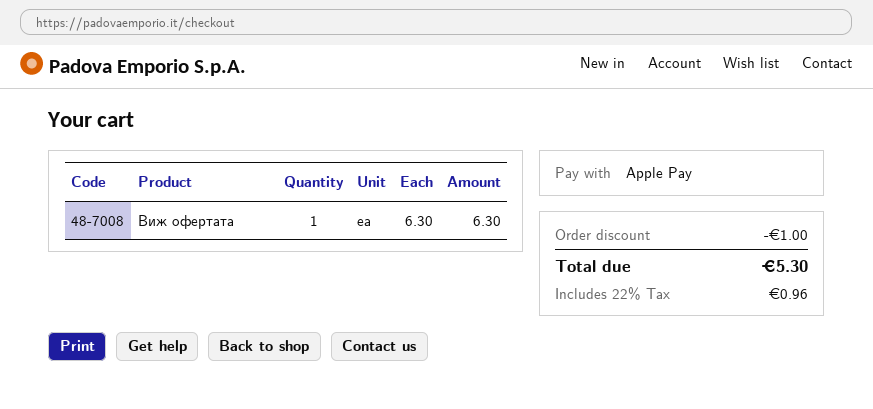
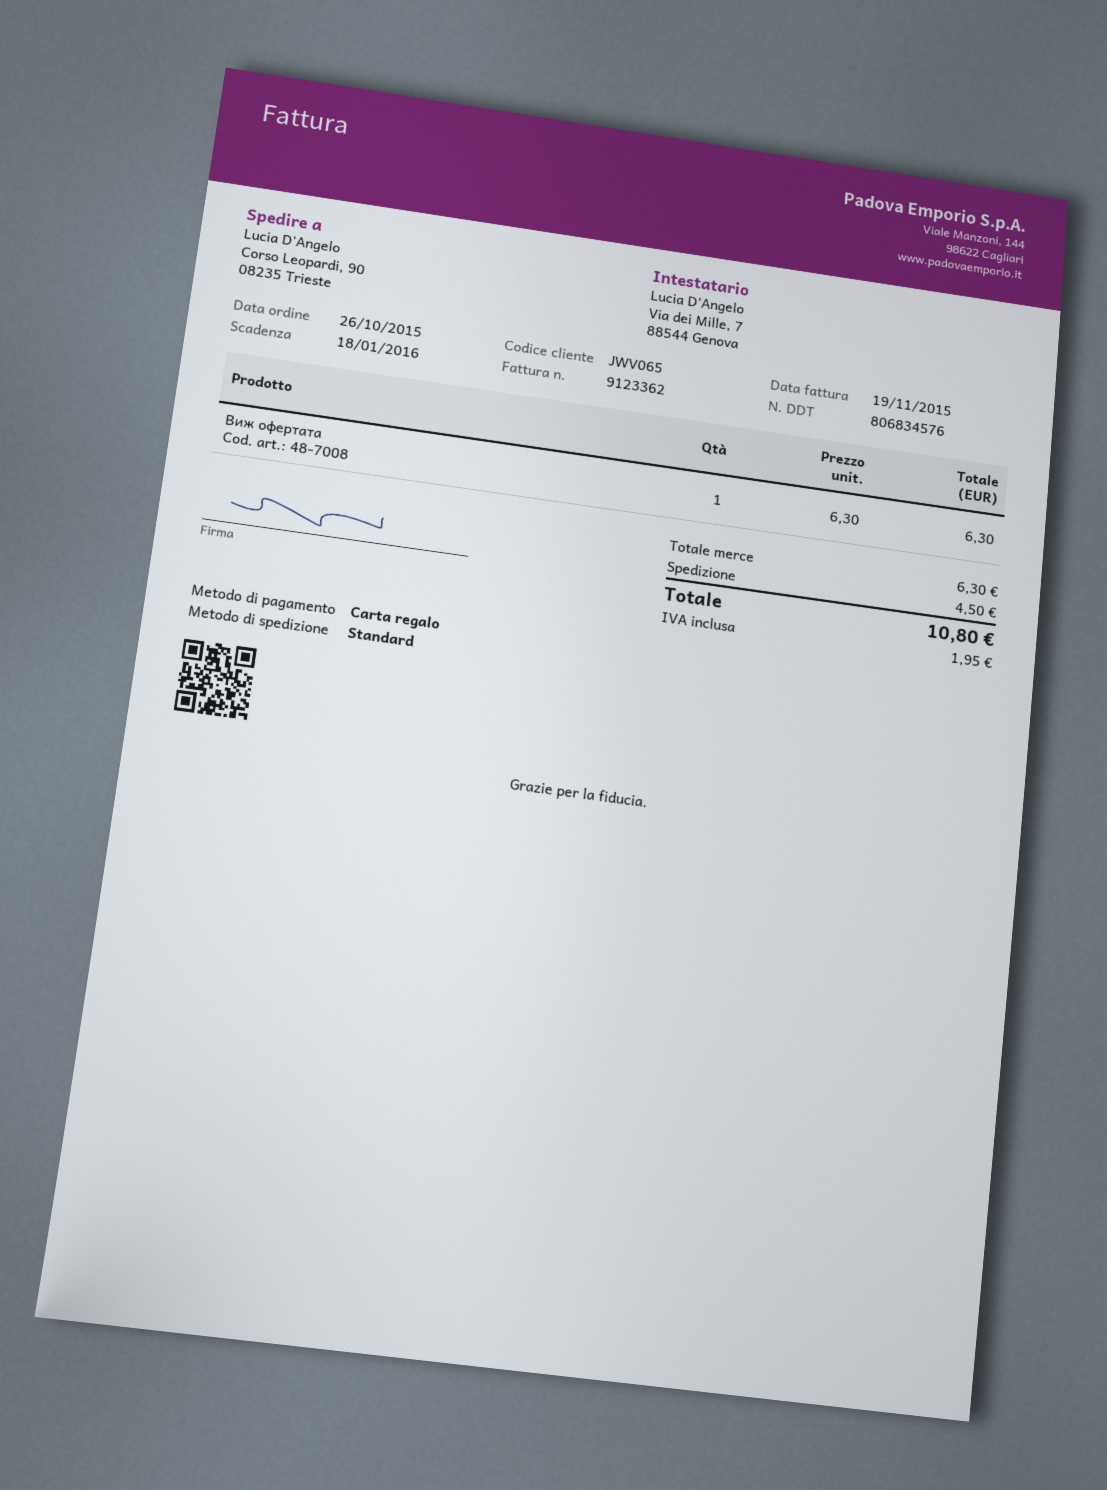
payment method: Apple Pay -> gift card
discount: 1.00 -> none
shipping: none -> 4.50
tax: 0.96 -> 1.95
total: 5.30 -> 10.80

